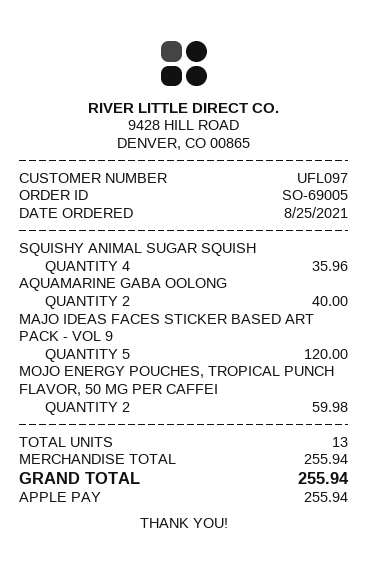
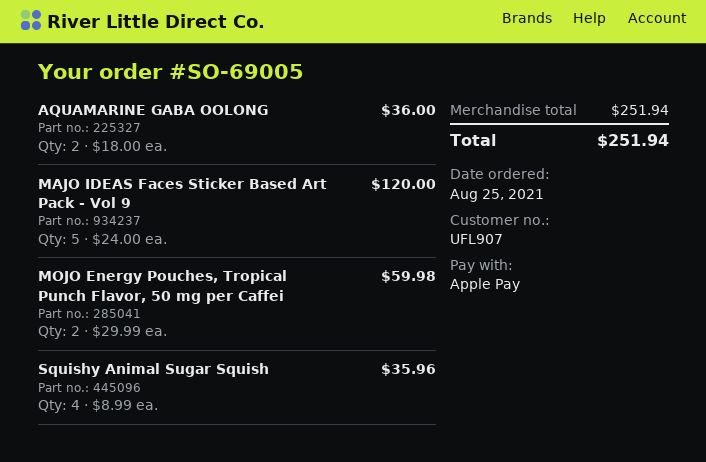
customer number: UFL097 -> UFL907
AQUAMARINE GABA OOLONG: 2 for 40.00 -> 2 for 36.00
subtotal: 255.94 -> 251.94
total: 255.94 -> 251.94

